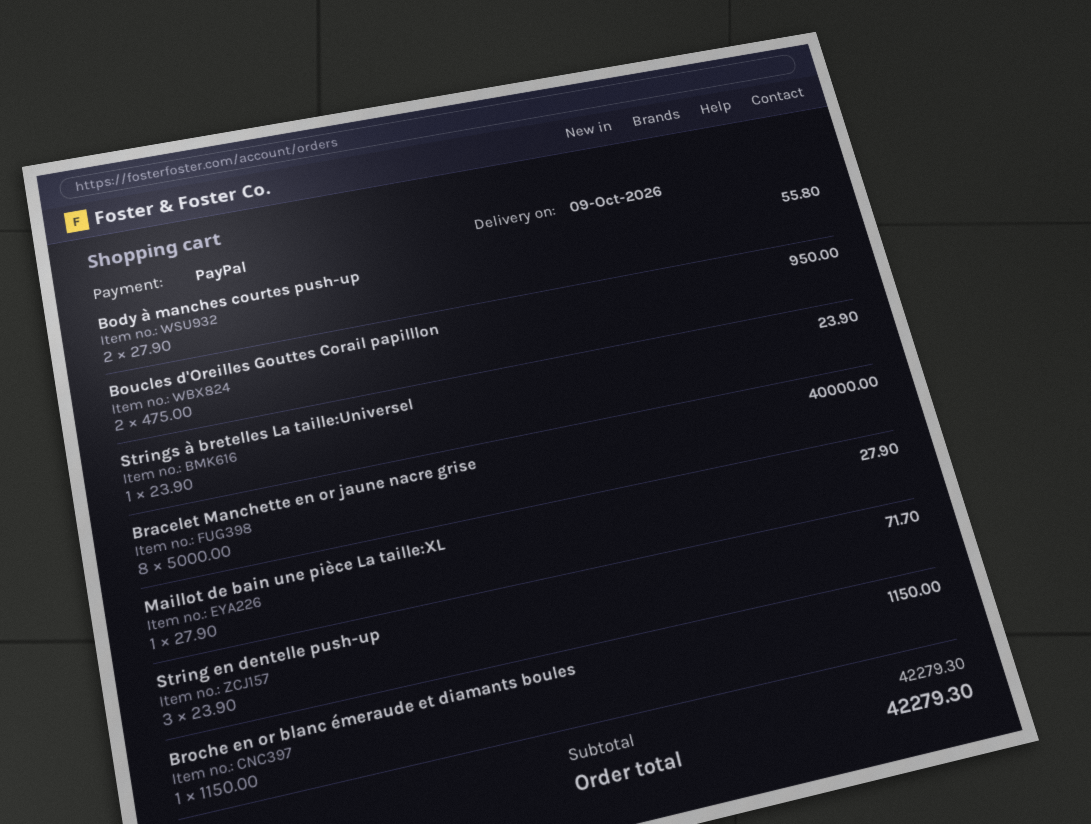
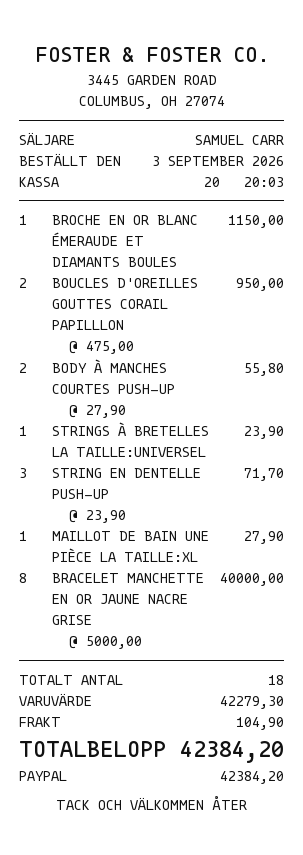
shipping: none -> 104.90
total: 42279.30 -> 42384.20

